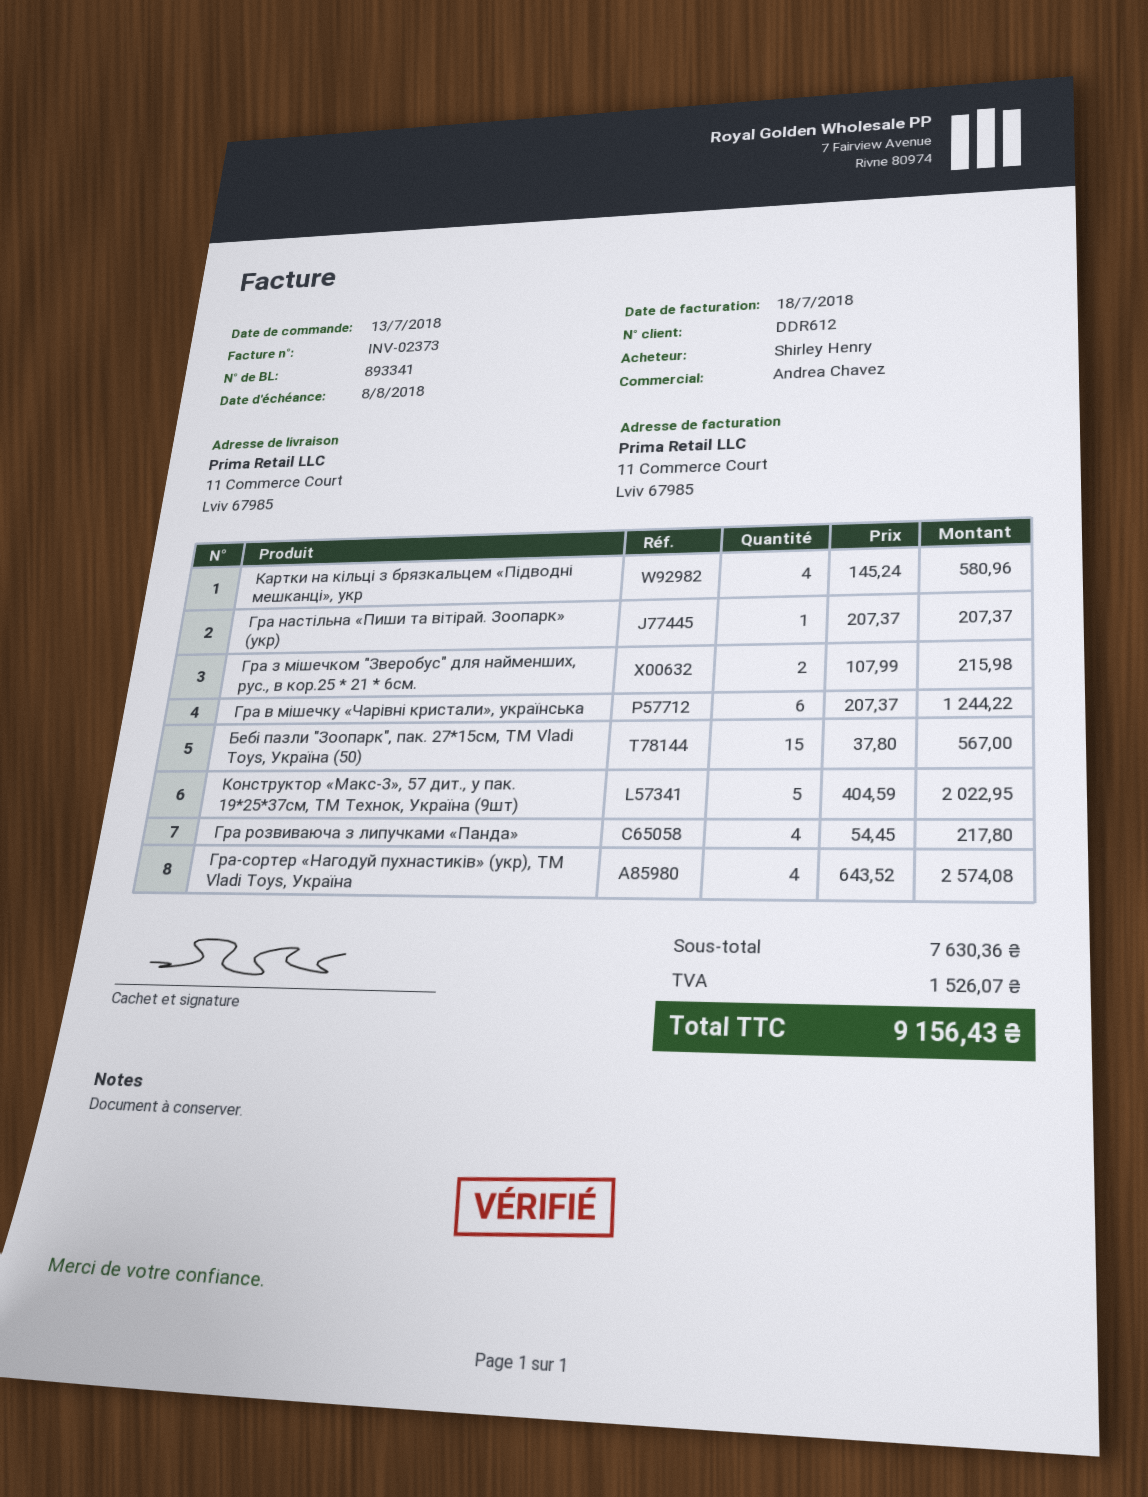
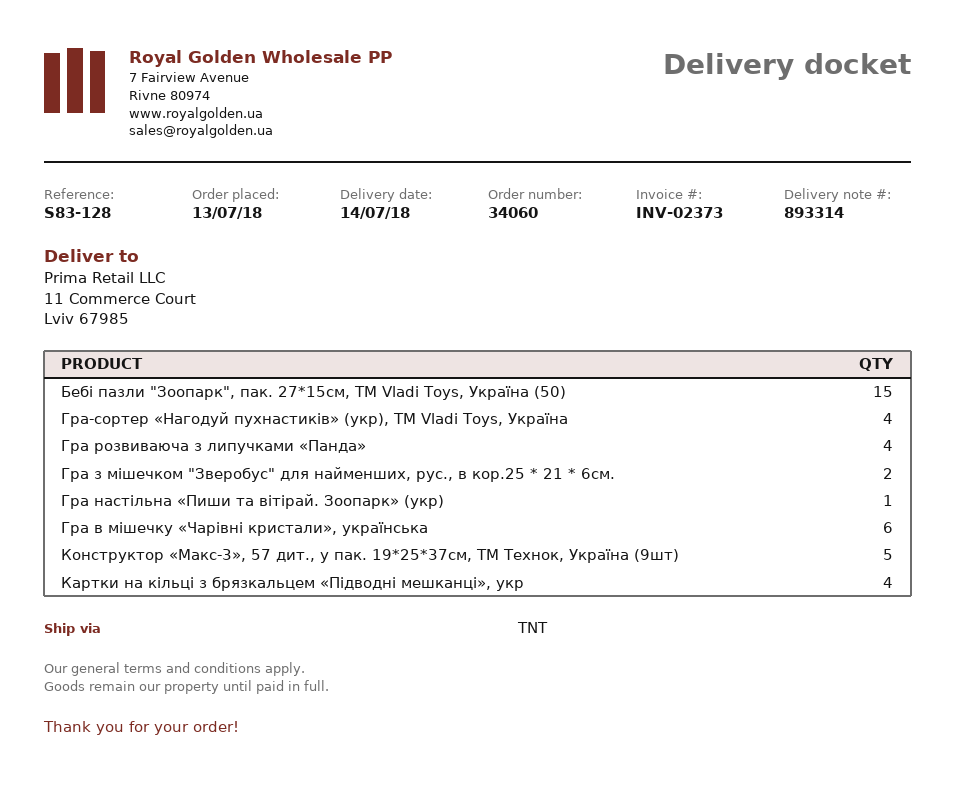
delivery note number: 893341 -> 893314

